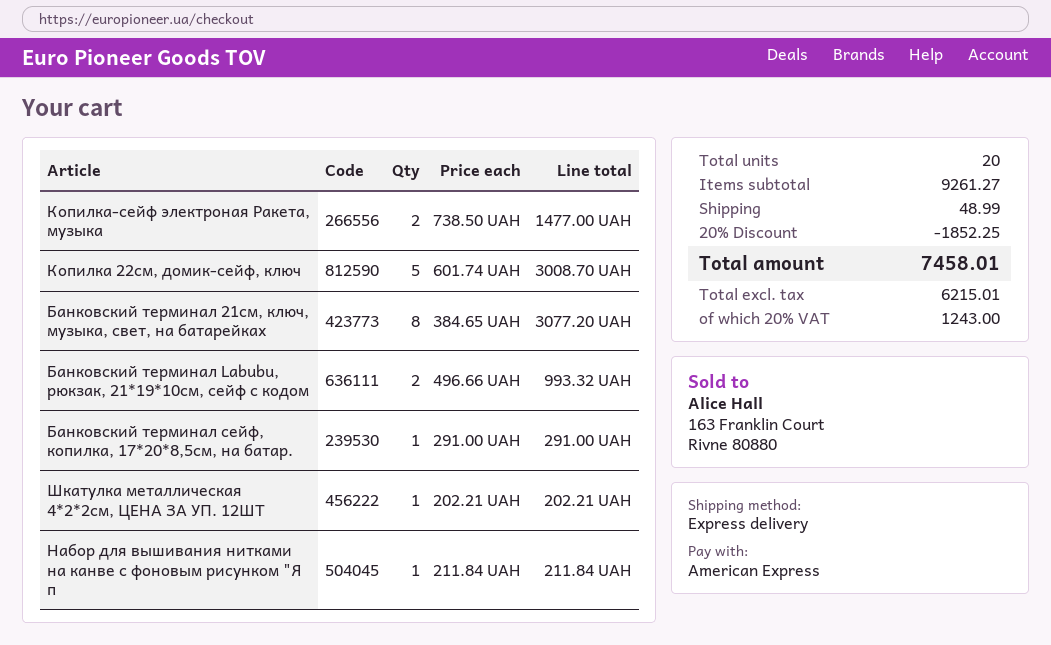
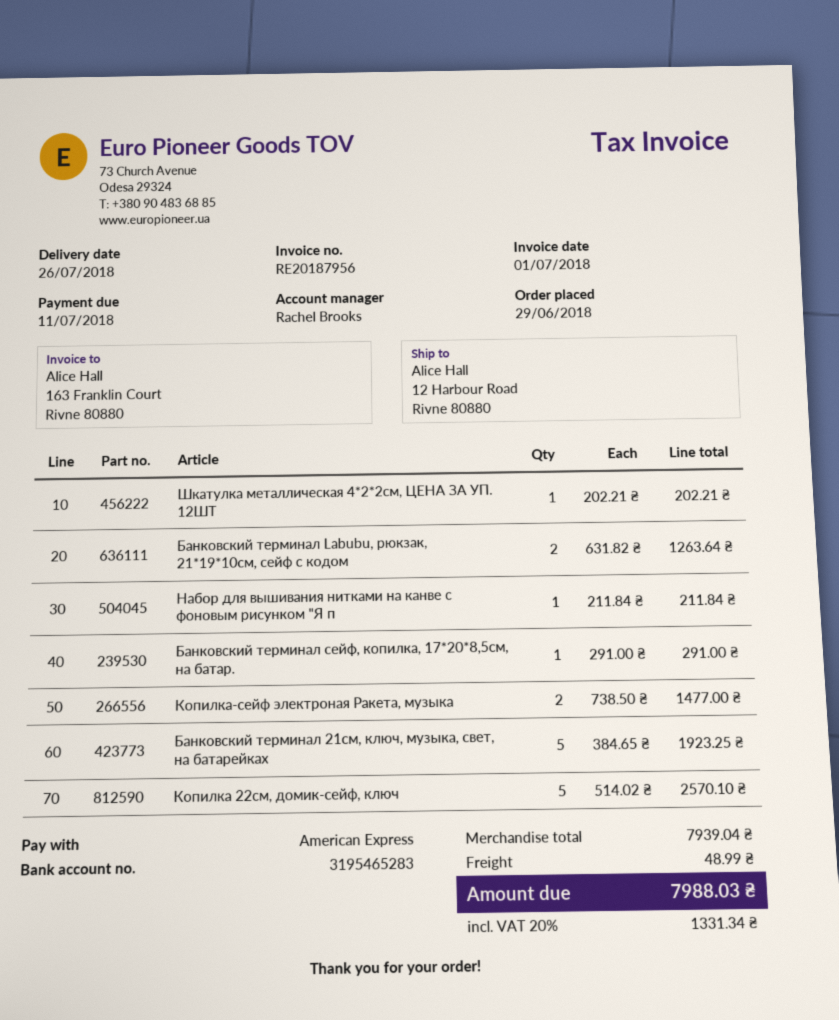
Копилка 22см, домик-сейф, ключ: 5 x 601.74 = 3008.70 -> 5 x 514.02 = 2570.10
Банковский терминал 21см, ключ, музыка, свет, на батарейках: 8 x 384.65 = 3077.20 -> 5 x 384.65 = 1923.25
Банковский терминал Labubu, рюкзак, 21*19*10см, сейф с кодом: 2 x 496.66 = 993.32 -> 2 x 631.82 = 1263.64
subtotal: 9261.27 -> 7939.04
discount: 20% = 1852.25 -> none
tax: 20% = 1243.00 -> 20% = 1331.34
total: 7458.01 -> 7988.03

